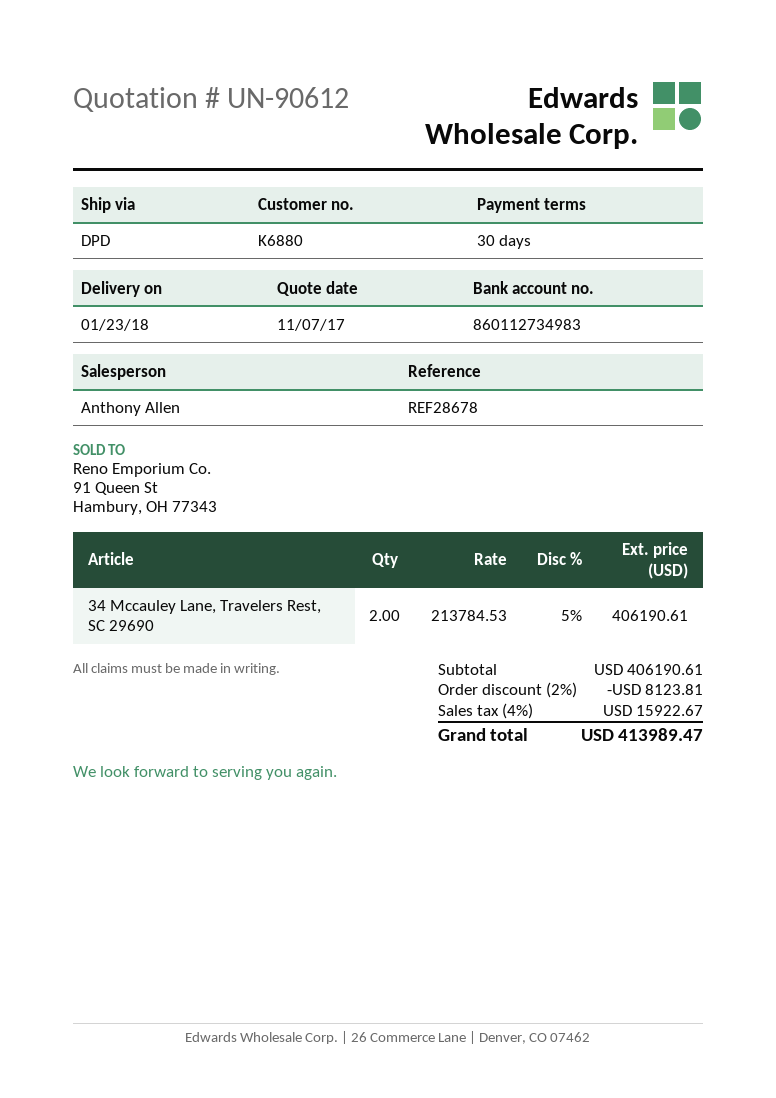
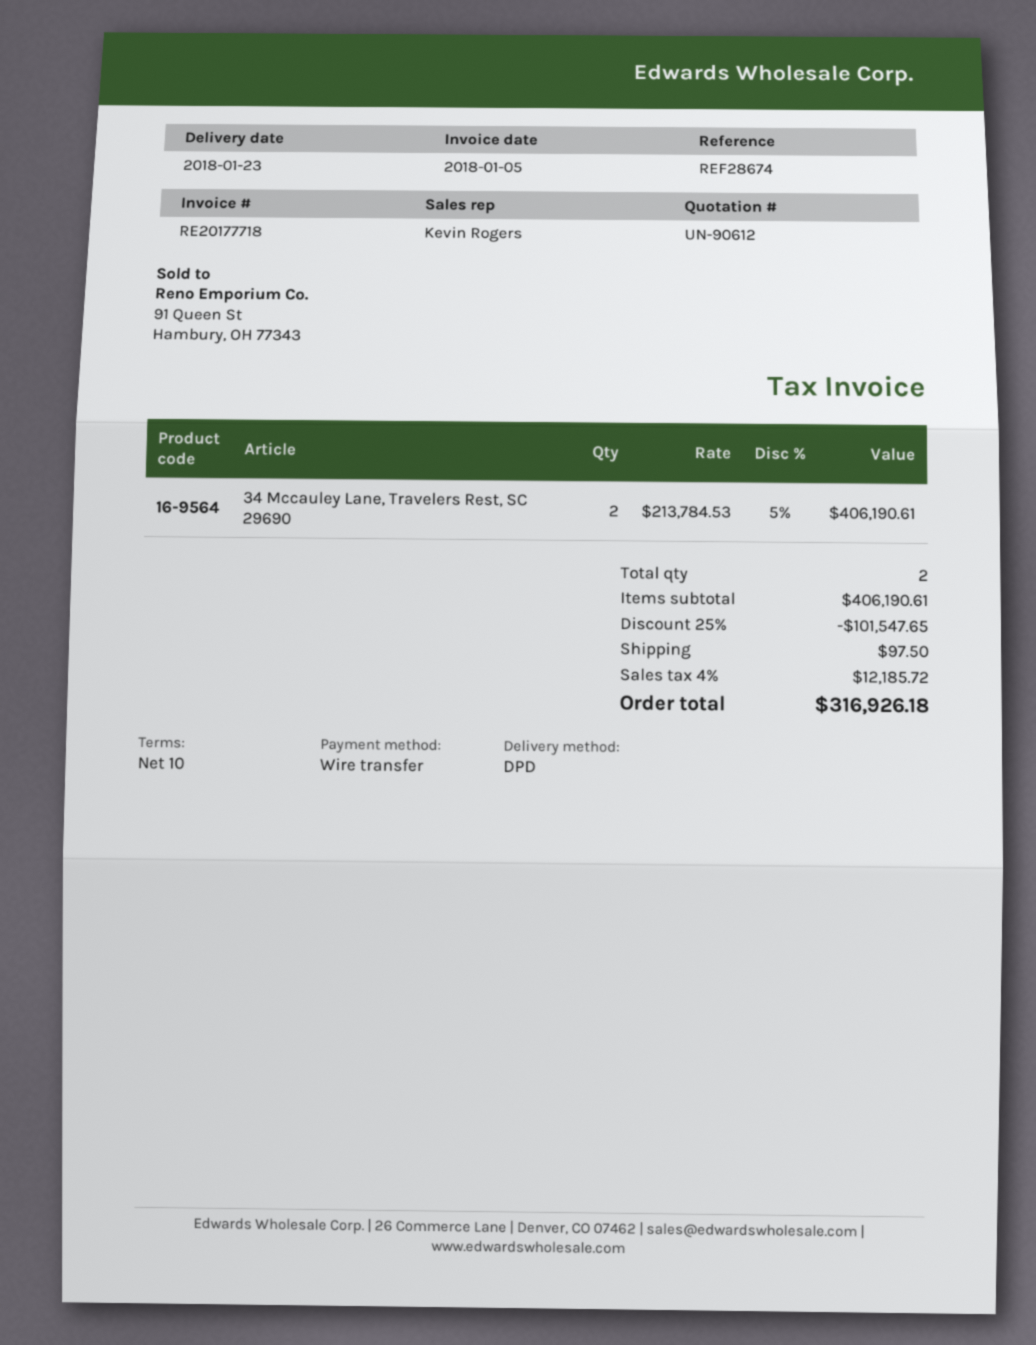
payment terms: 30 days -> 10 days
reference: REF28678 -> REF28674
sales rep: Anthony Allen -> Kevin Rogers
discount: 2% = 8123.81 -> 25% = 101547.65
shipping: none -> 97.50
tax: 4% = 15922.67 -> 4% = 12185.72
total: 413989.47 -> 316926.18

